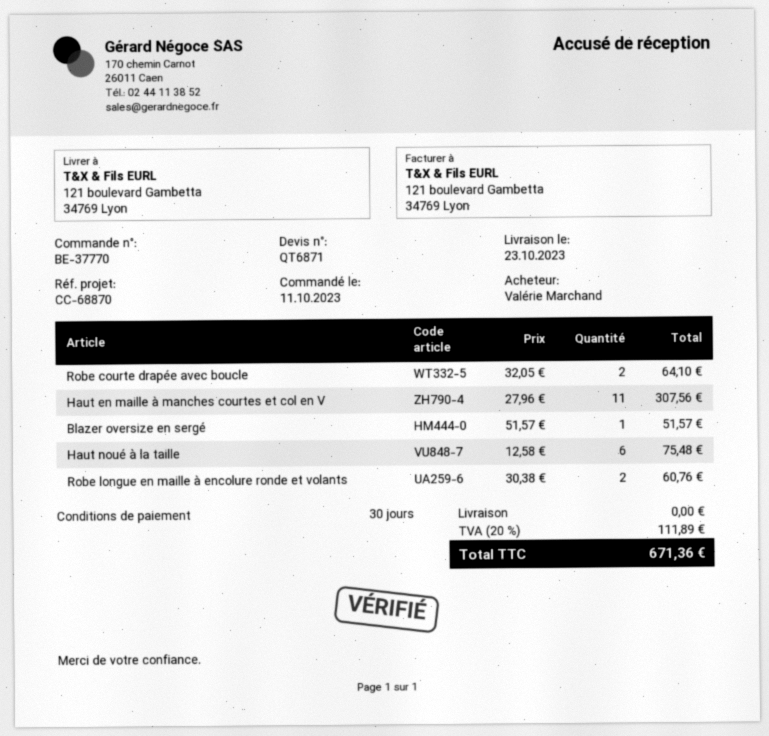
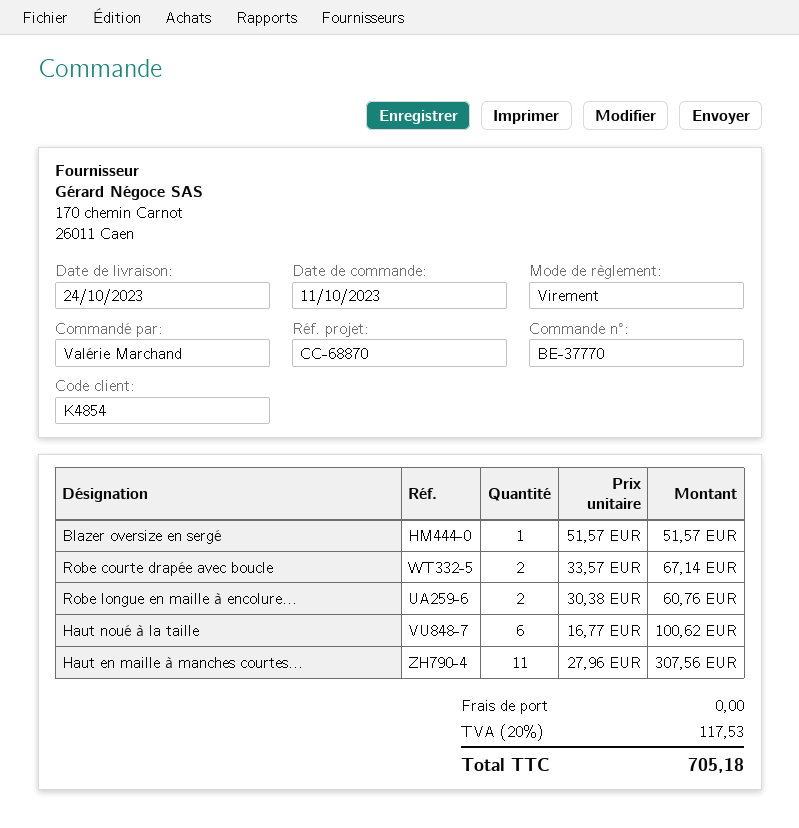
delivery date: 2023-10-23 -> 2023-10-24
Robe courte drapée avec boucle: 2 x 32.05 = 64.10 -> 2 x 33.57 = 67.14
Haut noué à la taille: 6 x 12.58 = 75.48 -> 6 x 16.77 = 100.62
tax: 20% = 111.89 -> 20% = 117.53
total: 671.36 -> 705.18

